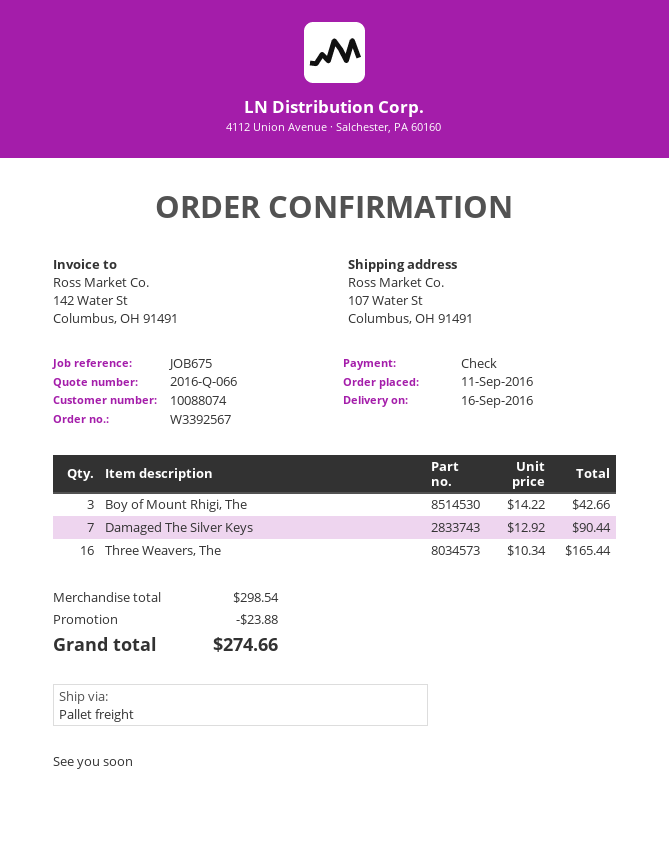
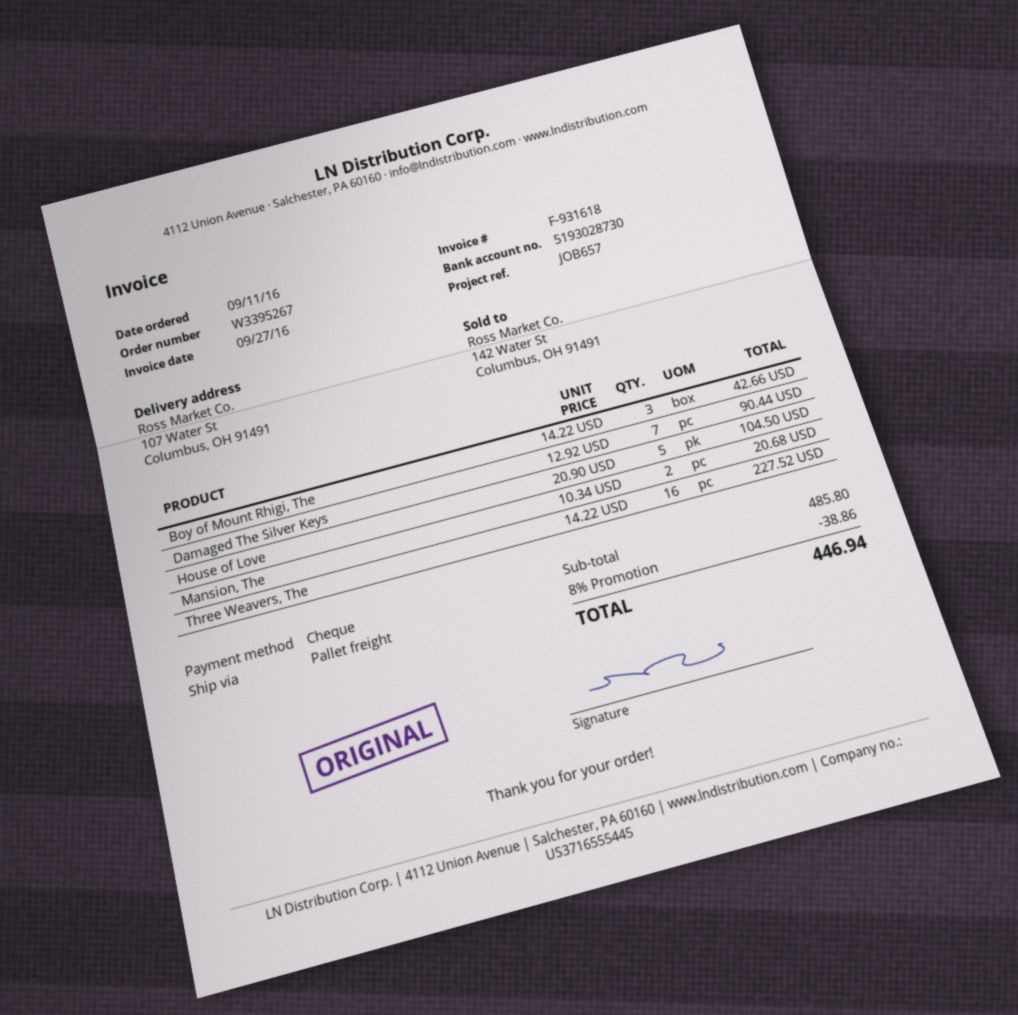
order number: W3392567 -> W3395267
reference: JOB675 -> JOB657
Three Weavers, The: 16 x 10.34 = 165.44 -> 16 x 14.22 = 227.52
House of Love: none -> 5 x 20.90 = 104.50
Mansion, The: none -> 2 x 10.34 = 20.68
subtotal: 298.54 -> 485.80
discount: 23.88 -> 38.86
total: 274.66 -> 446.94

